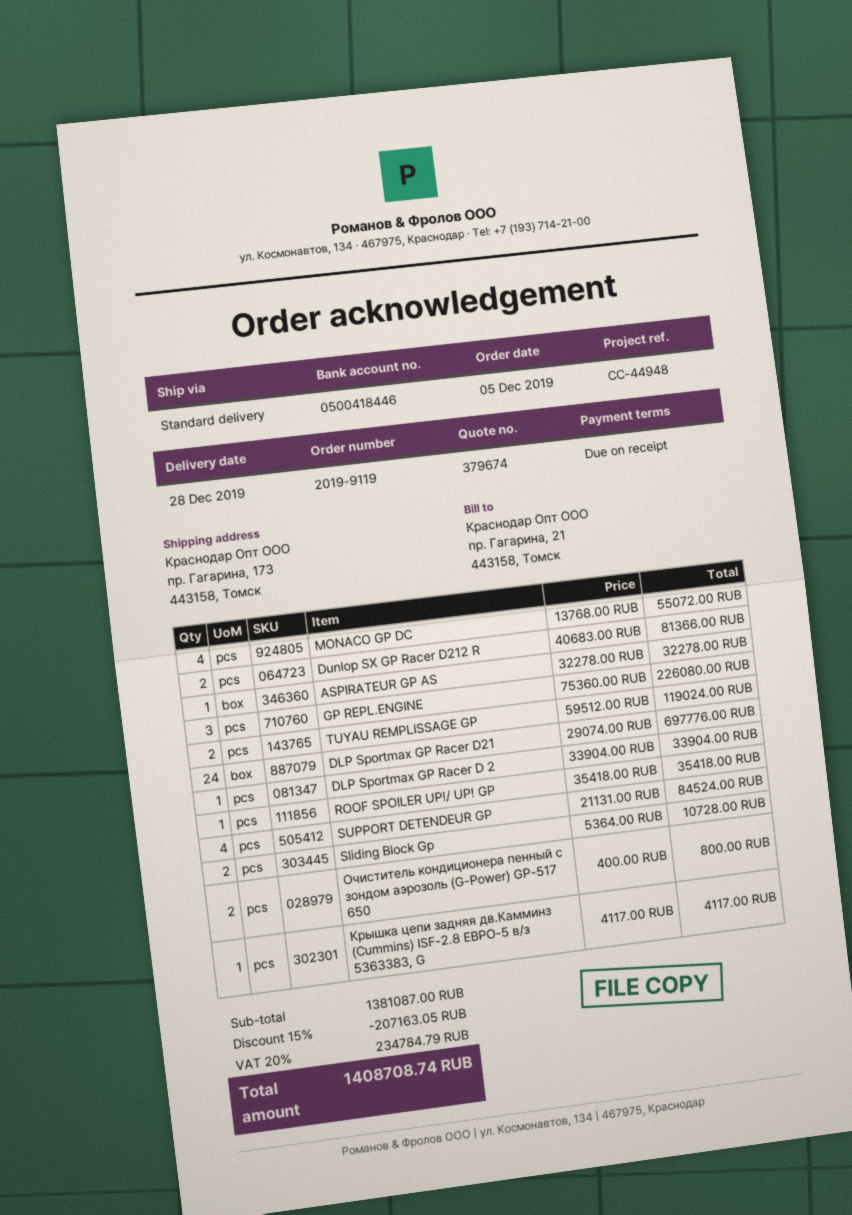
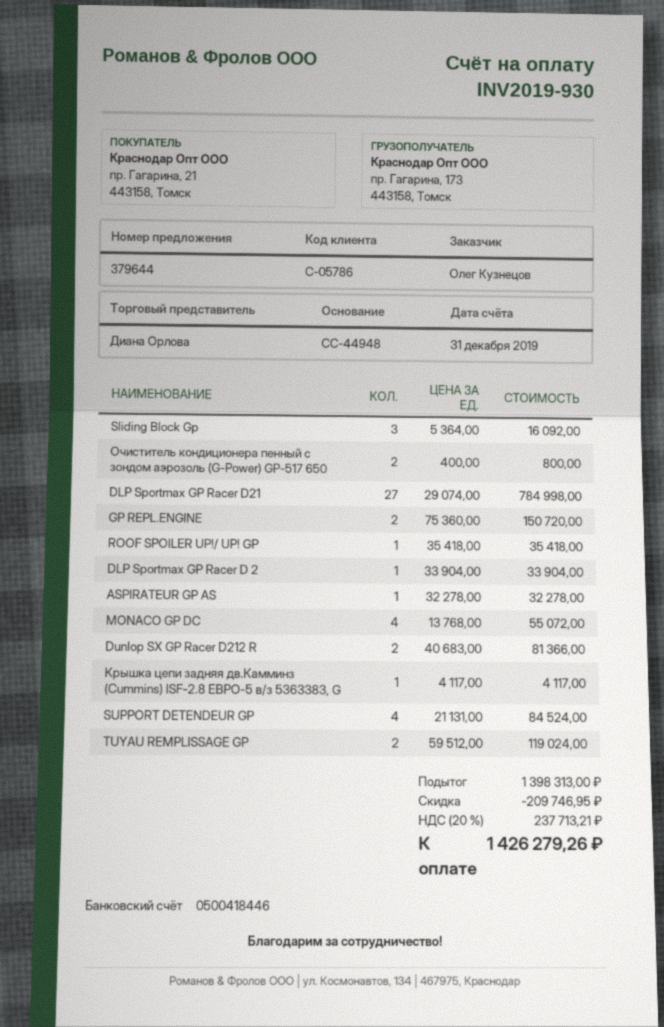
quote number: 379674 -> 379644
GP REPL.ENGINE: 3 x 75360.00 = 226080.00 -> 2 x 75360.00 = 150720.00
DLP Sportmax GP Racer D21: 24 x 29074.00 = 697776.00 -> 27 x 29074.00 = 784998.00
Sliding Block Gp: 2 x 5364.00 = 10728.00 -> 3 x 5364.00 = 16092.00
subtotal: 1381087.00 -> 1398313.00
discount: 207163.05 -> 209746.95
tax: 20% = 234784.79 -> 20% = 237713.21
total: 1408708.74 -> 1426279.26

